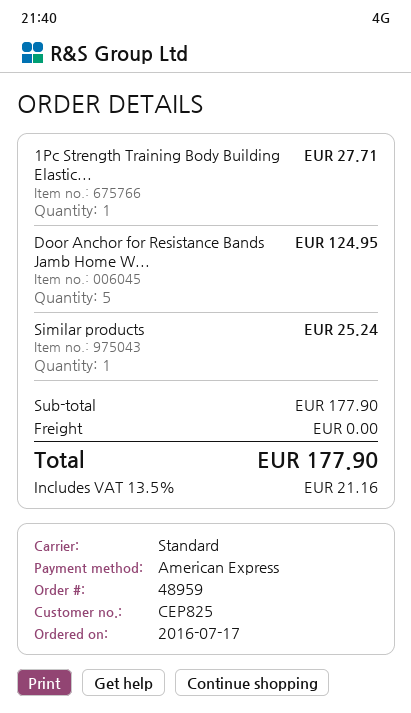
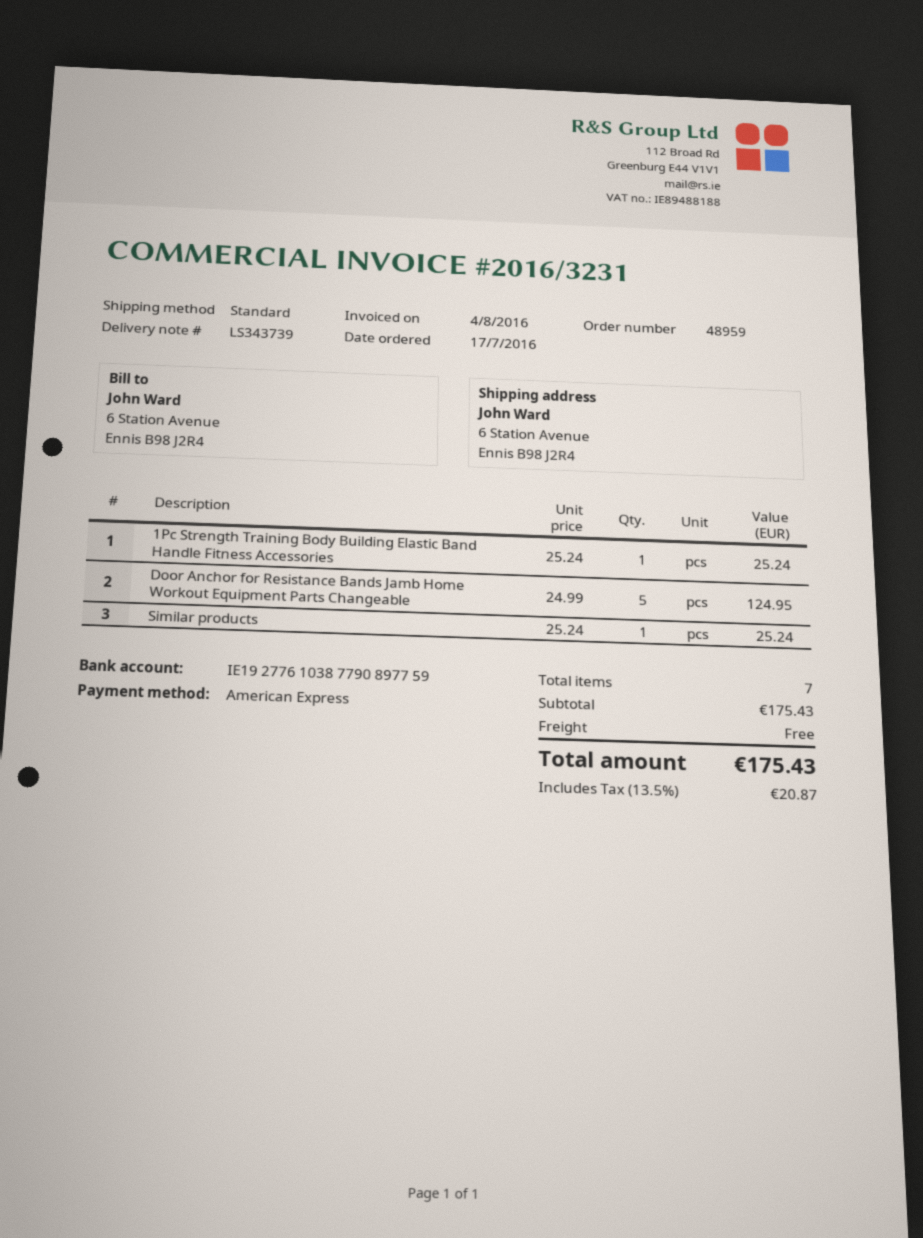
1Pc Strength Training Body Building Elastic...: 1 for 27.71 -> 1 for 25.24
subtotal: 177.90 -> 175.43
tax: 13.5% = 21.16 -> 13.5% = 20.87
total: 177.90 -> 175.43

